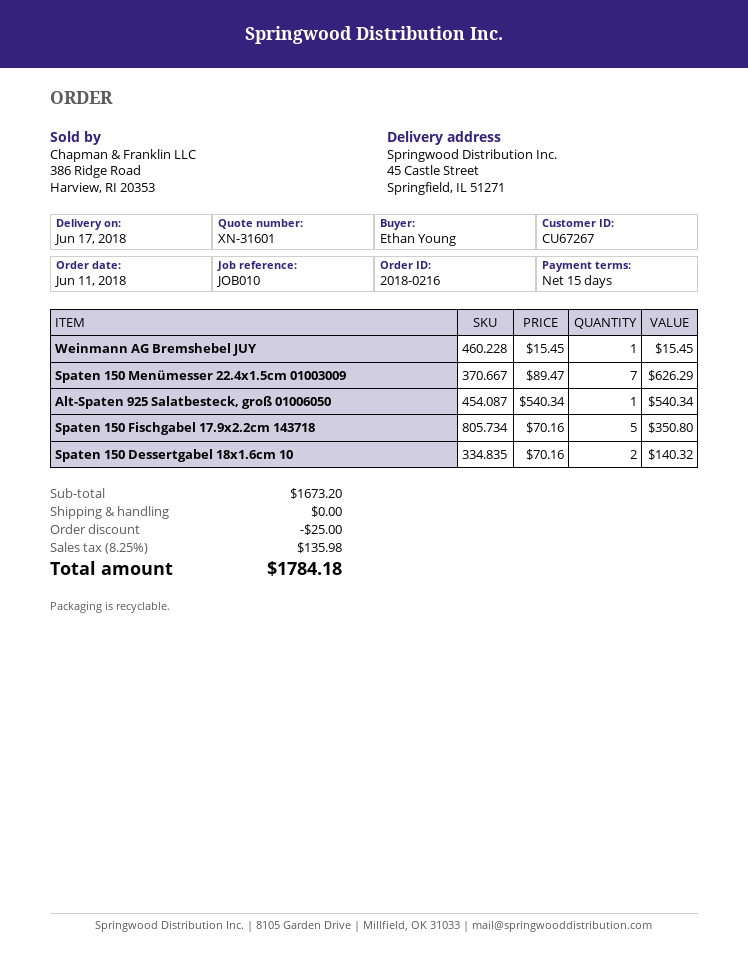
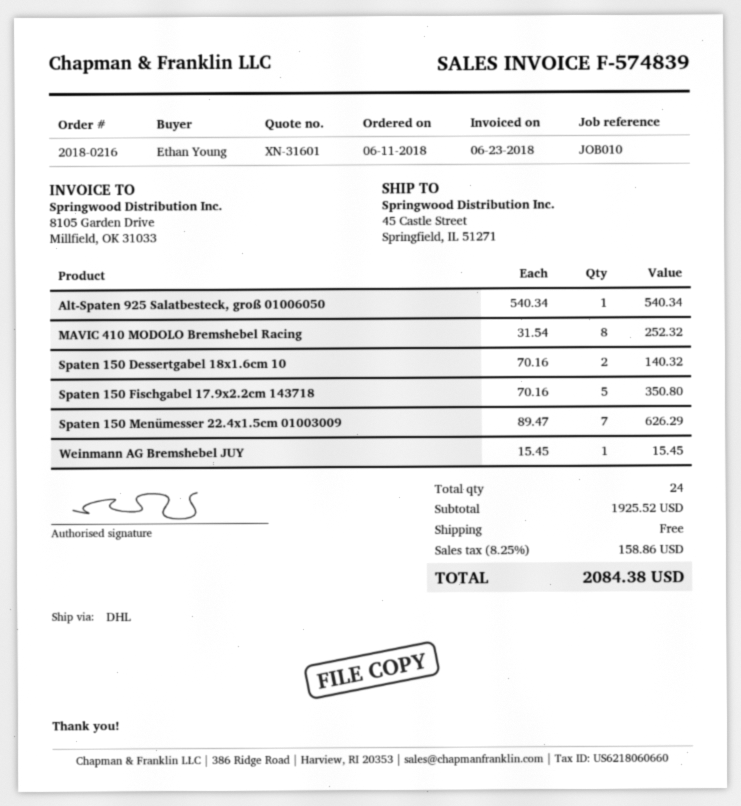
MAVIC 410 MODOLO Bremshebel Racing: none -> 8 x 31.54 = 252.32
subtotal: 1673.20 -> 1925.52
discount: 25.00 -> none
tax: 8.25% = 135.98 -> 8.25% = 158.86
total: 1784.18 -> 2084.38

